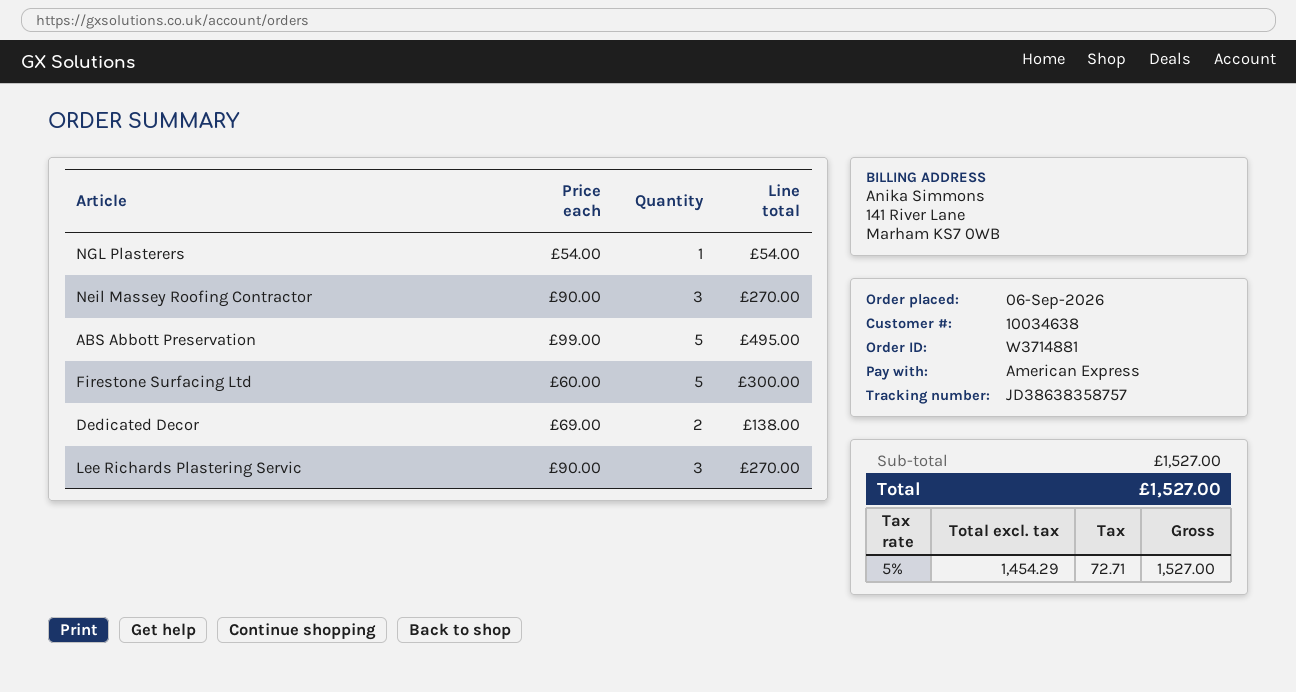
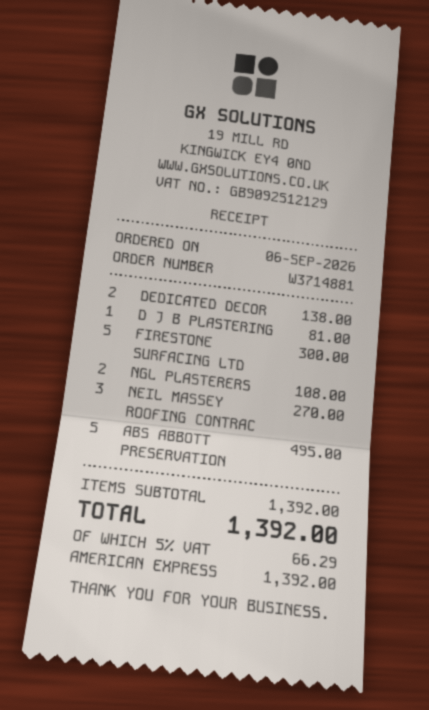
NGL Plasterers: 1 for 54.00 -> 2 for 108.00
Lee Richards Plastering Servic: 3 for 270.00 -> none
D J B PLASTERING: none -> 1 for 81.00
subtotal: 1527.00 -> 1392.00
tax: 5% = 72.71 -> 5% = 66.29
total: 1527.00 -> 1392.00

